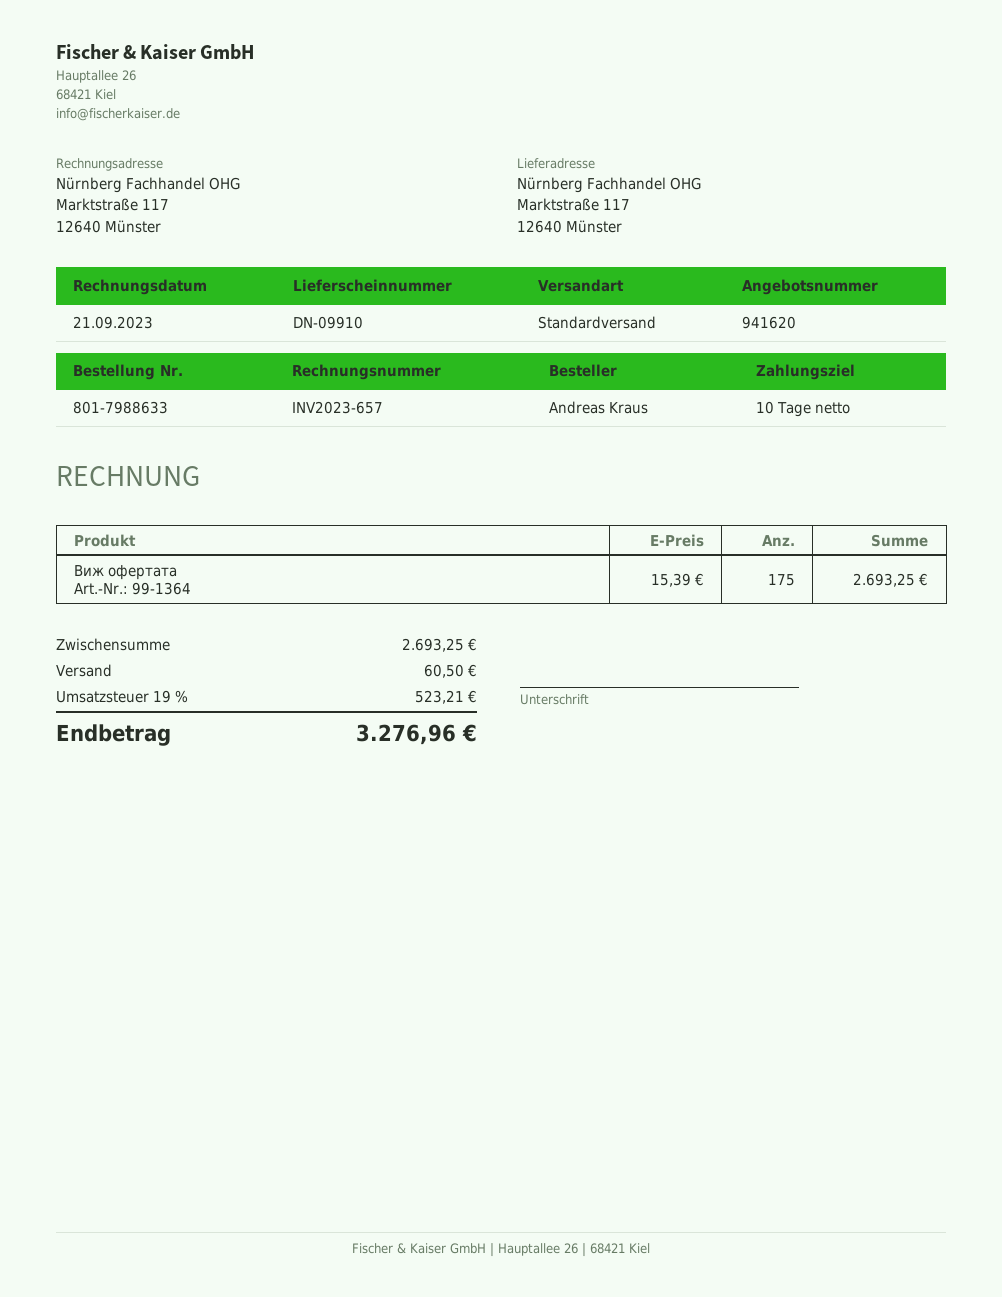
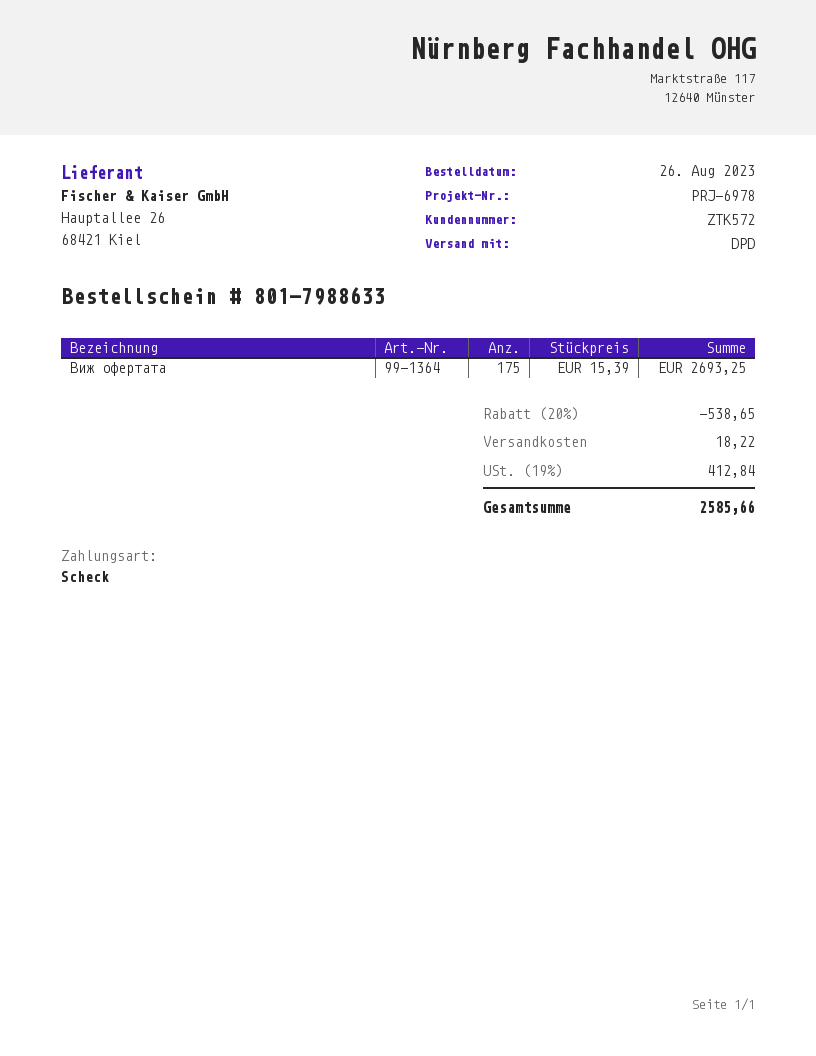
shipping method: standard -> DPD
discount: none -> 20% = 538.65
shipping: 60.50 -> 18.22
tax: 19% = 523.21 -> 19% = 412.84
total: 3276.96 -> 2585.66

